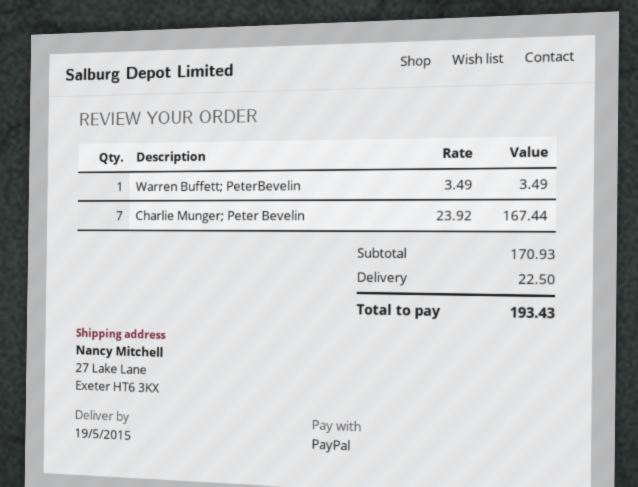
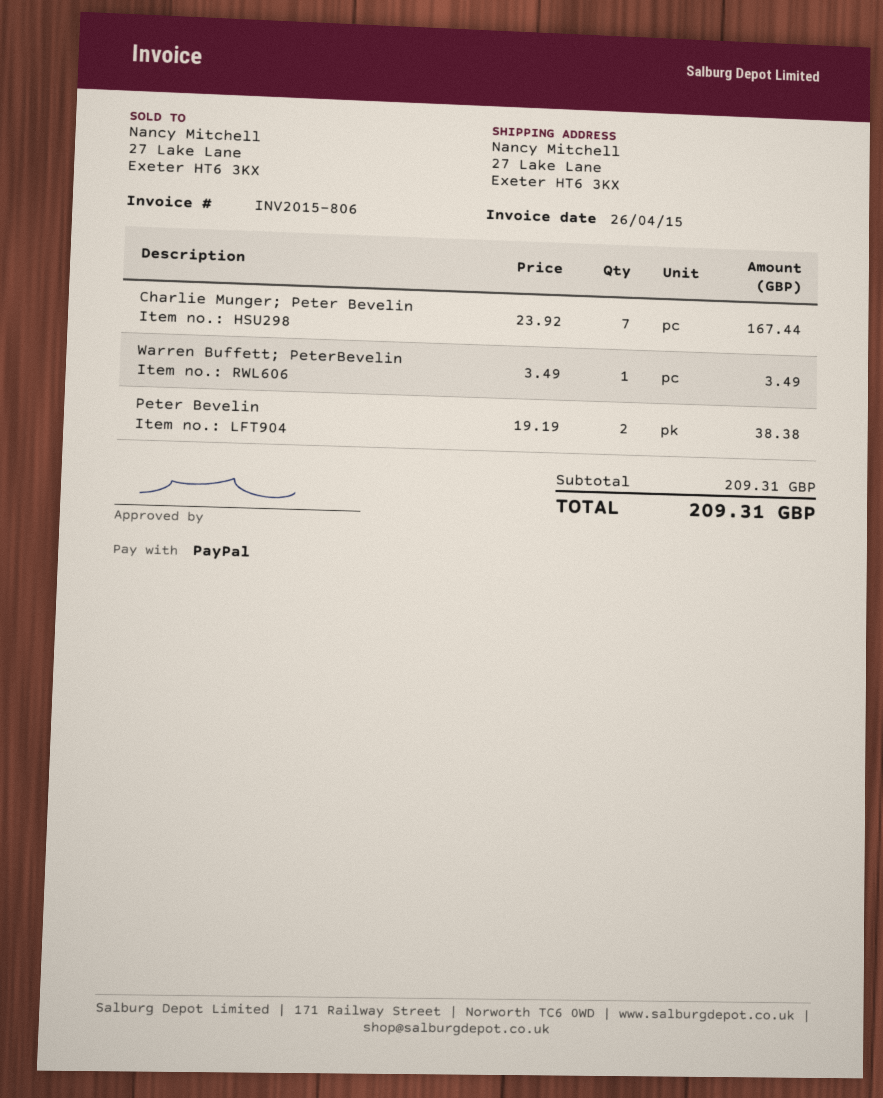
Peter Bevelin: none -> 2 x 19.19 = 38.38
subtotal: 170.93 -> 209.31
shipping: 22.50 -> none
total: 193.43 -> 209.31

